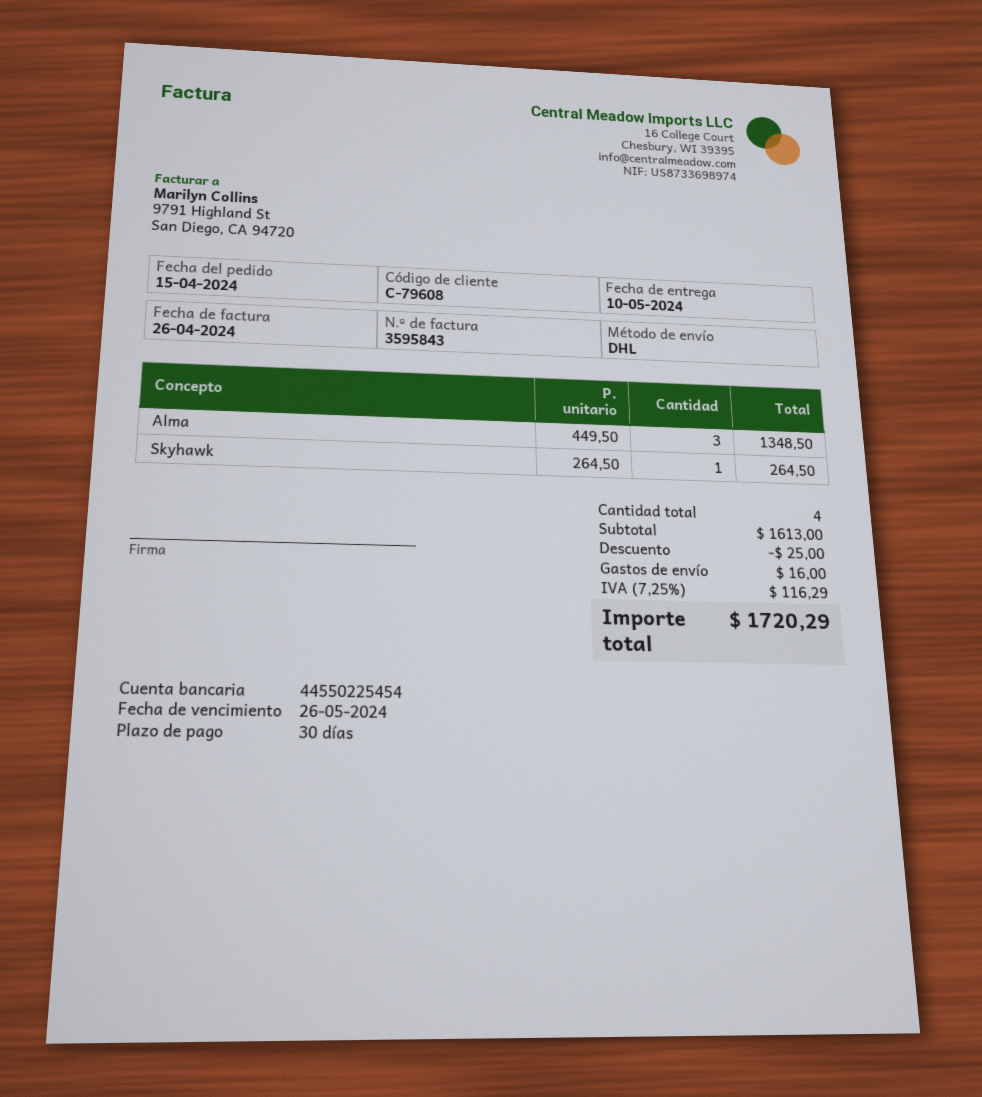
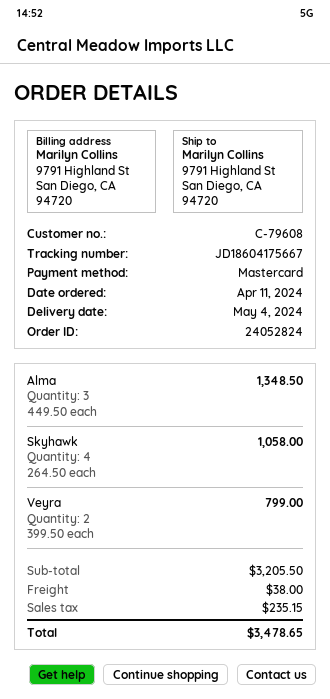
order date: 2024-04-15 -> 2024-04-11
delivery date: 2024-05-10 -> 2024-05-04
Skyhawk: 1 x 264.50 = 264.50 -> 4 x 264.50 = 1058.00
Veyra: none -> 2 x 399.50 = 799.00
subtotal: 1613.00 -> 3205.50
discount: 25.00 -> none
shipping: 16.00 -> 38.00
tax: 116.29 -> 235.15
total: 1720.29 -> 3478.65

